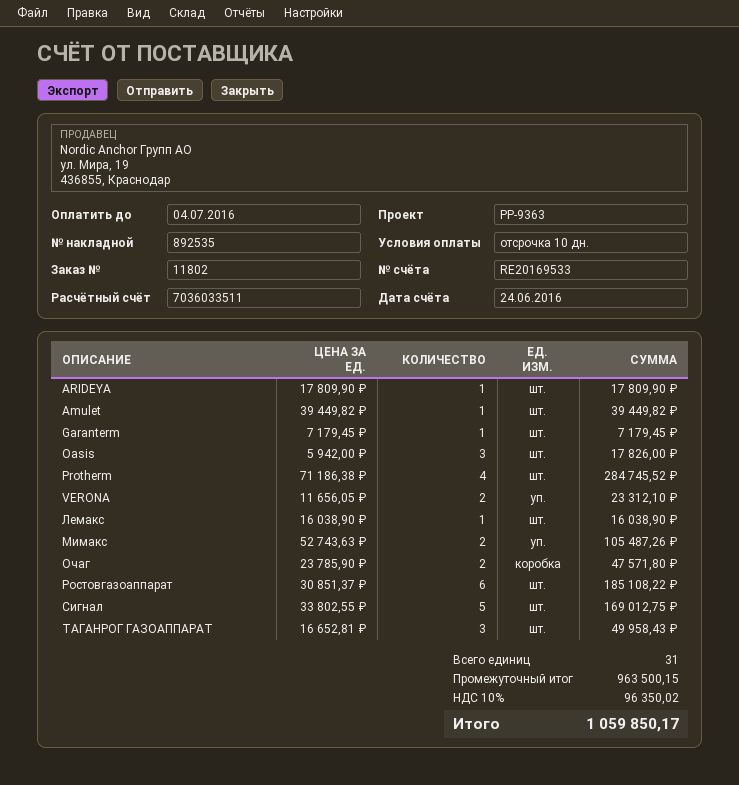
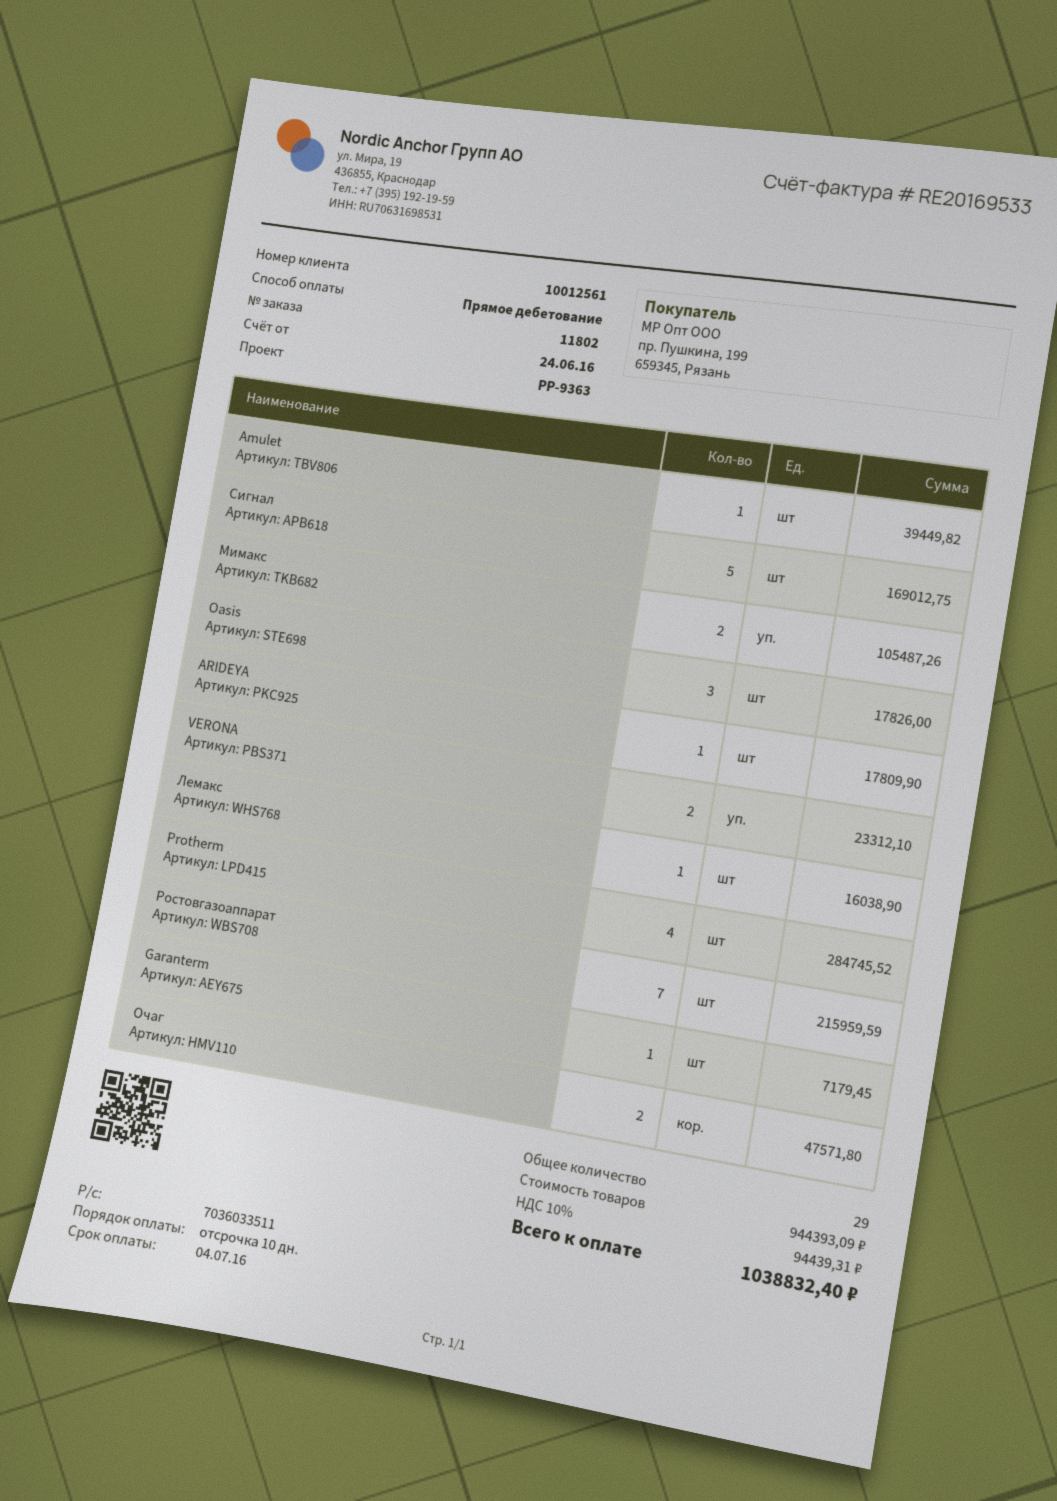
Ростовгазоаппарат: 6 for 185108.22 -> 7 for 215959.59
ТАГАНРОГ ГАЗОАППАРАТ: 3 for 49958.43 -> none
total quantity: 31 -> 29
subtotal: 963500.15 -> 944393.09
tax: 10% = 96350.02 -> 10% = 94439.31
total: 1059850.17 -> 1038832.40

